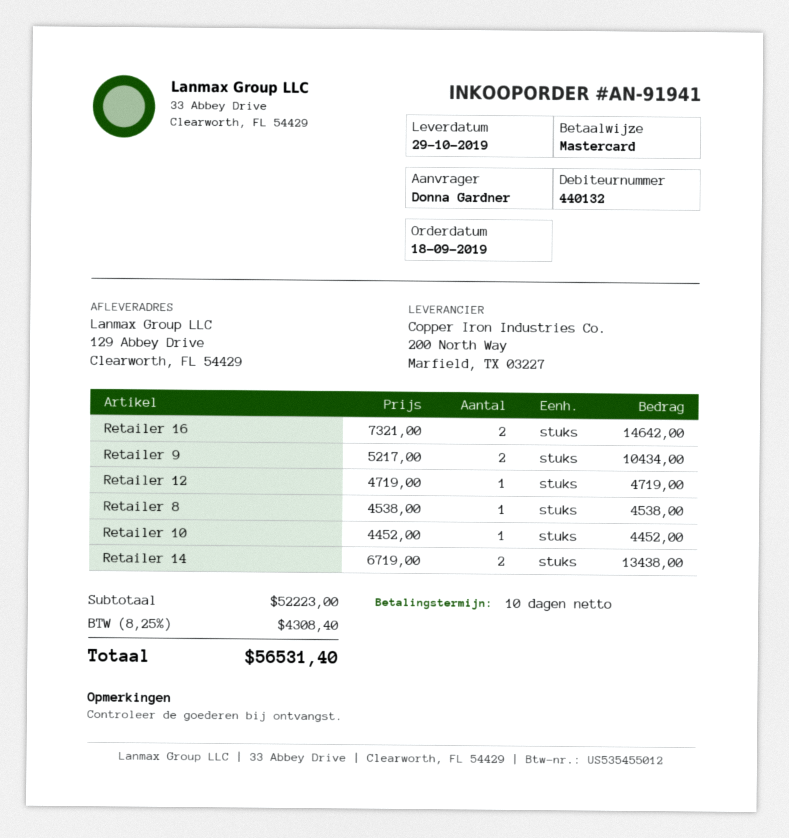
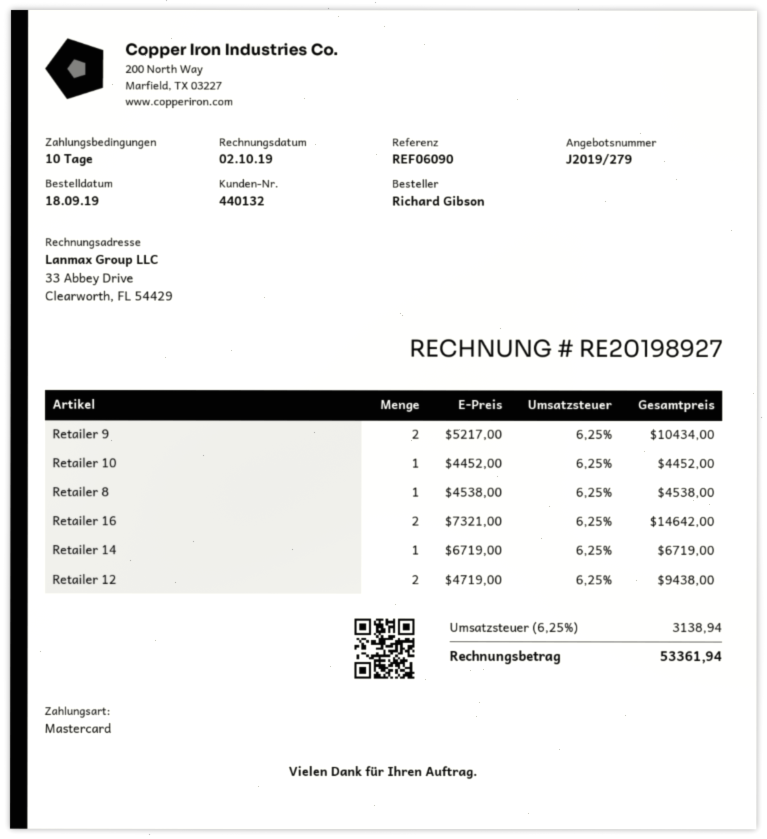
ordered by: Donna Gardner -> Richard Gibson
Retailer 12: 1 x 4719.00 = 4719.00 -> 2 x 4719.00 = 9438.00
Retailer 14: 2 x 6719.00 = 13438.00 -> 1 x 6719.00 = 6719.00
tax: 8.25% = 4308.40 -> 6.25% = 3138.94
total: 56531.40 -> 53361.94

